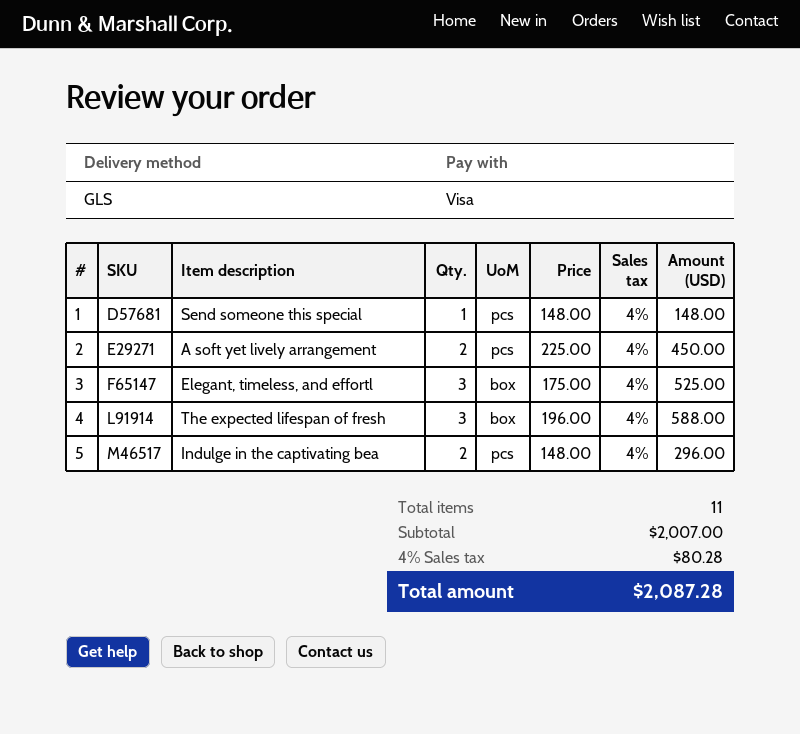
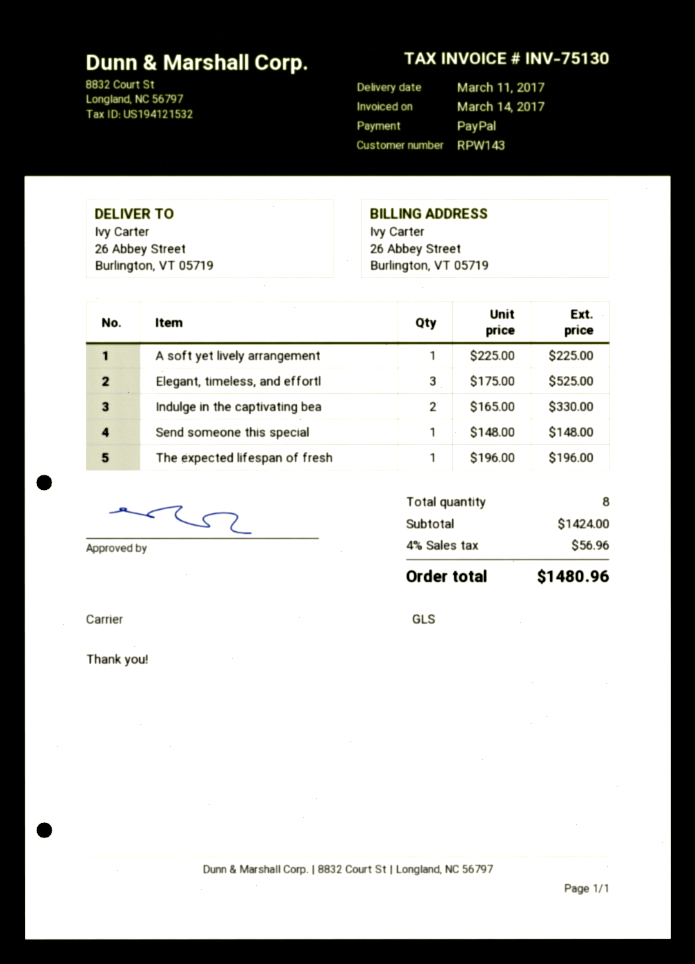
payment method: Visa -> PayPal
A soft yet lively arrangement: 2 x 225.00 = 450.00 -> 1 x 225.00 = 225.00
The expected lifespan of fresh: 3 x 196.00 = 588.00 -> 1 x 196.00 = 196.00
Indulge in the captivating bea: 2 x 148.00 = 296.00 -> 2 x 165.00 = 330.00
total quantity: 11 -> 8
subtotal: 2007.00 -> 1424.00
tax: 4% = 80.28 -> 4% = 56.96
total: 2087.28 -> 1480.96

